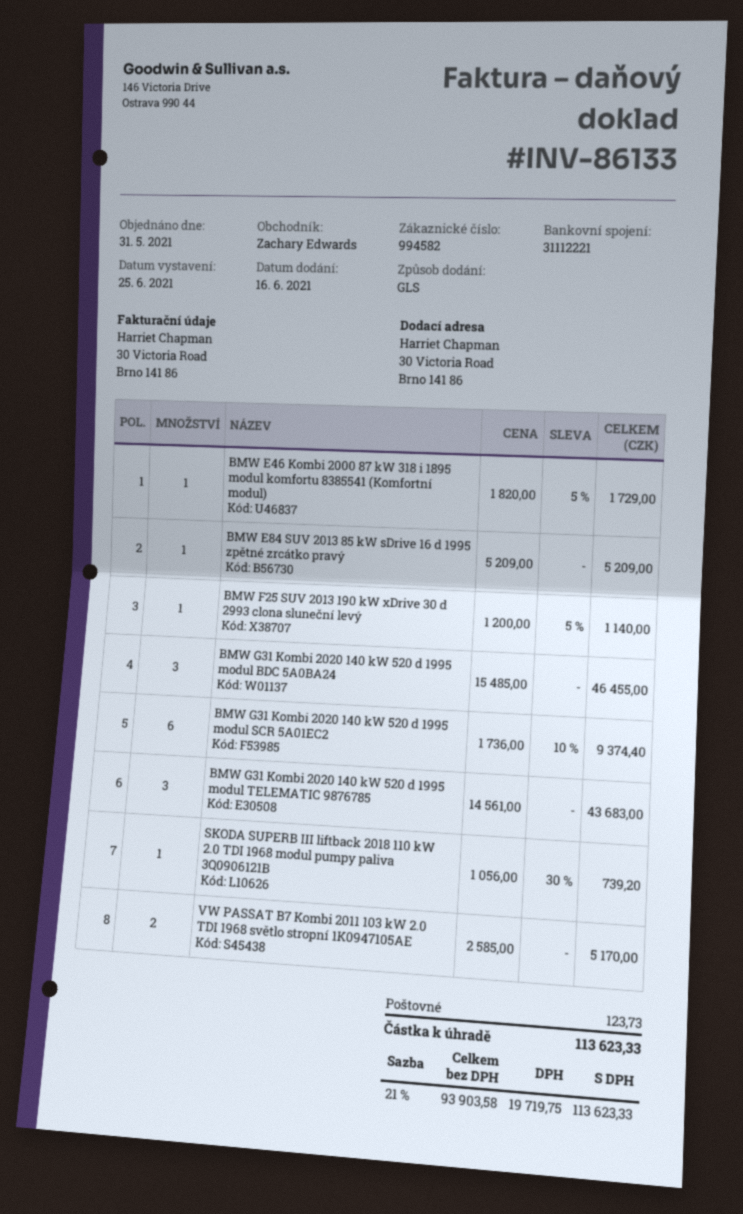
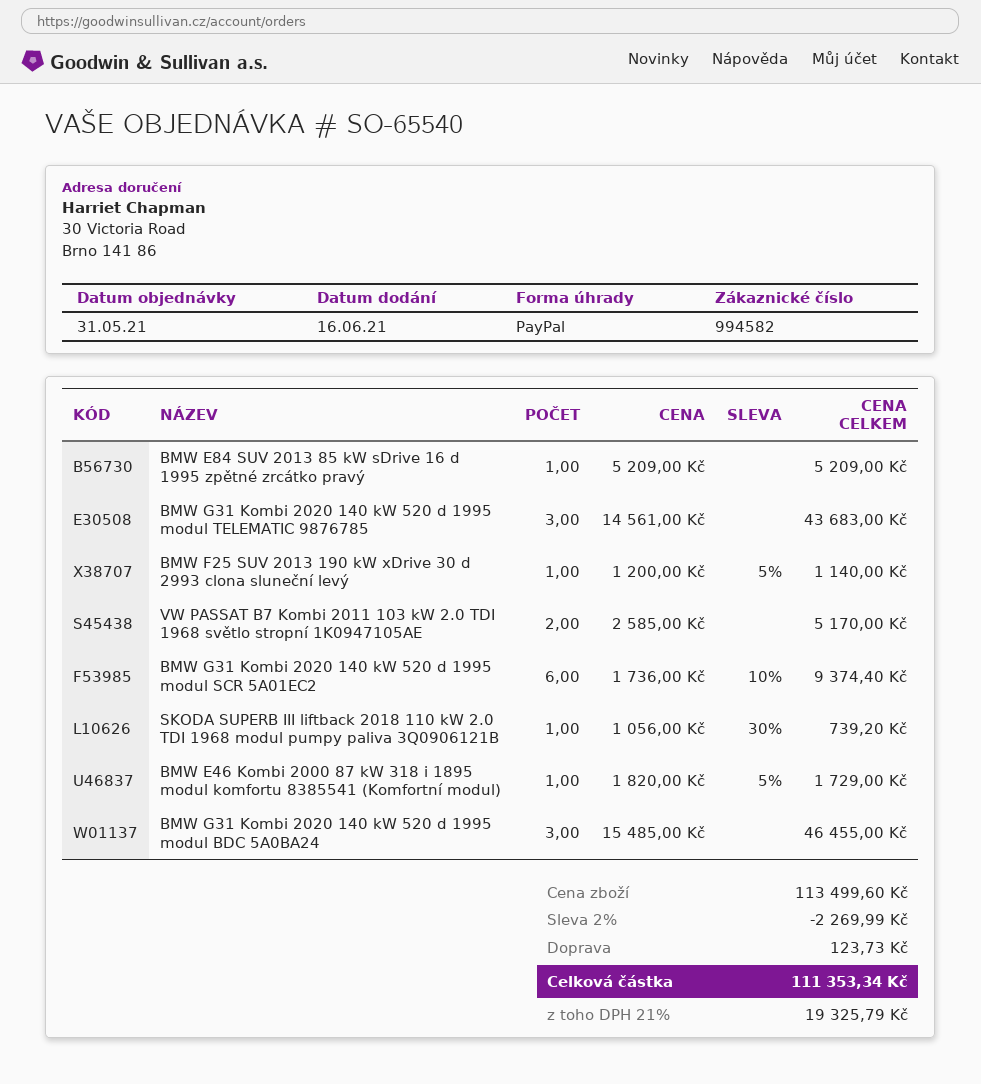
discount: none -> 2% = 2269.99
tax: 21% = 19719.75 -> 21% = 19325.79
total: 113623.33 -> 111353.34

